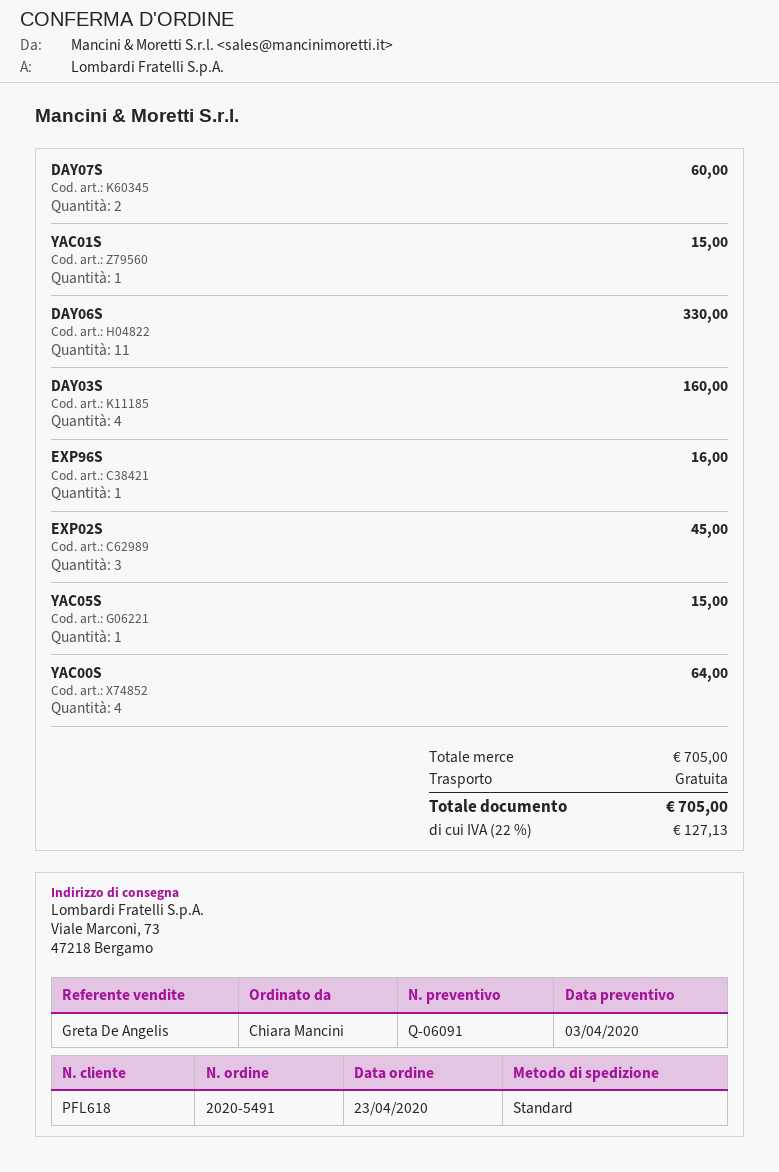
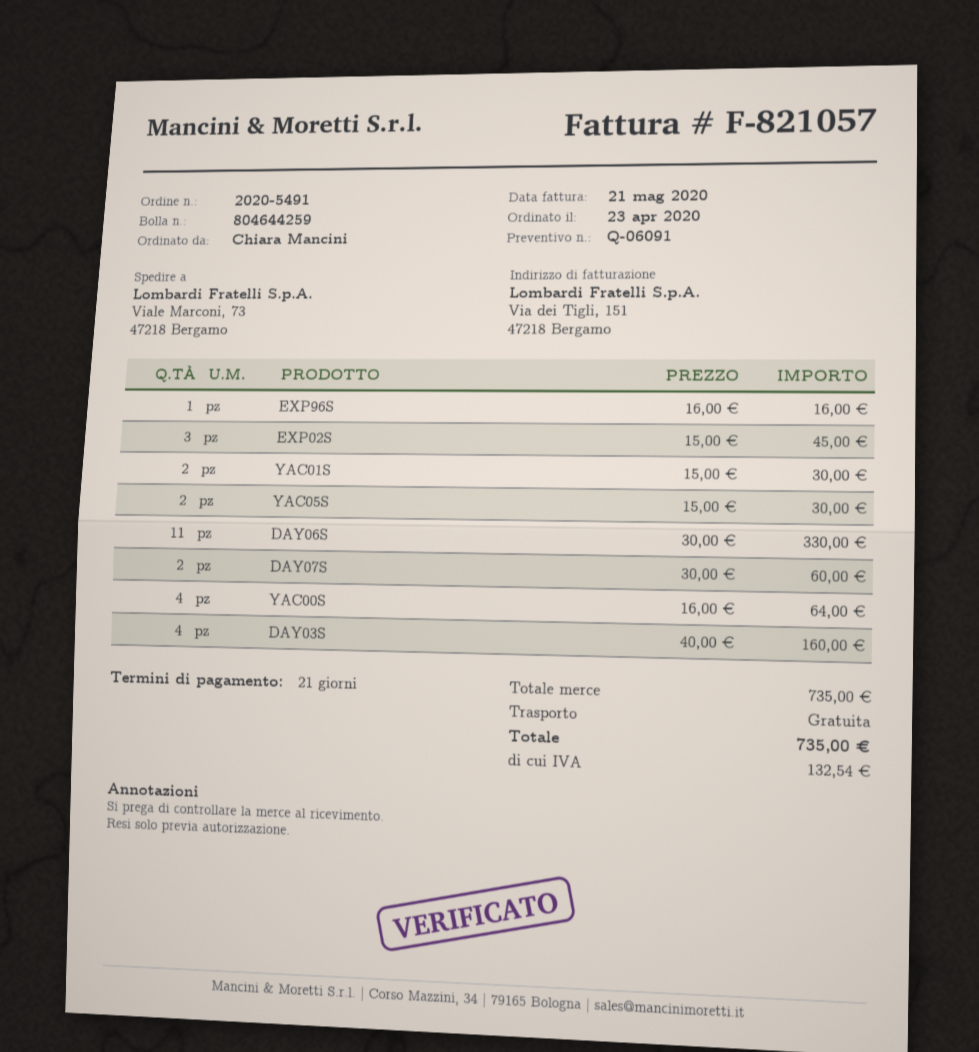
YAC01S: 1 for 15.00 -> 2 for 30.00
YAC05S: 1 for 15.00 -> 2 for 30.00
subtotal: 705.00 -> 735.00
tax: 127.13 -> 132.54
total: 705.00 -> 735.00

